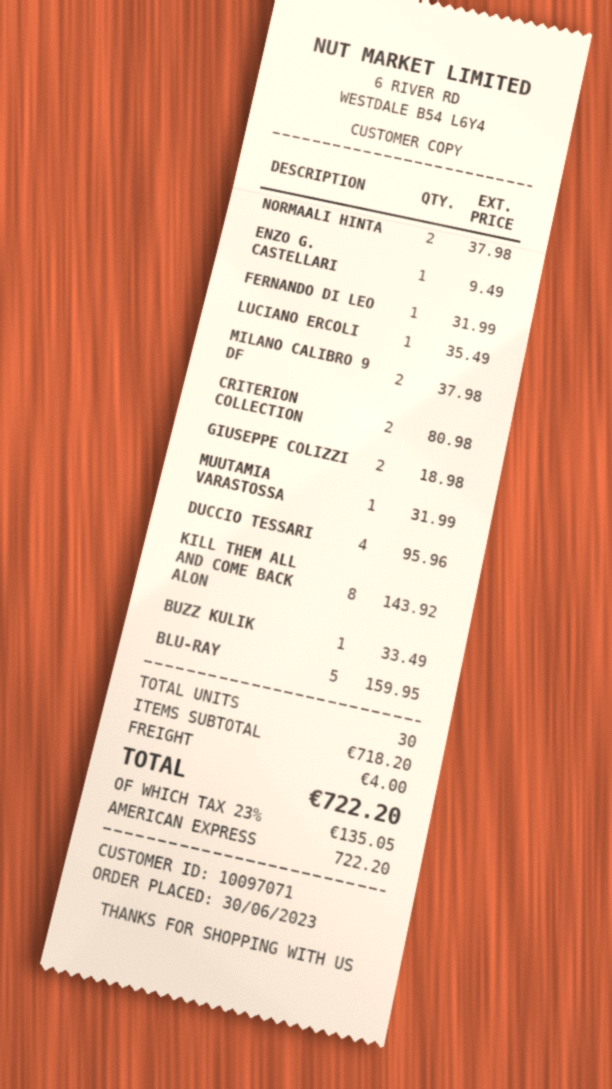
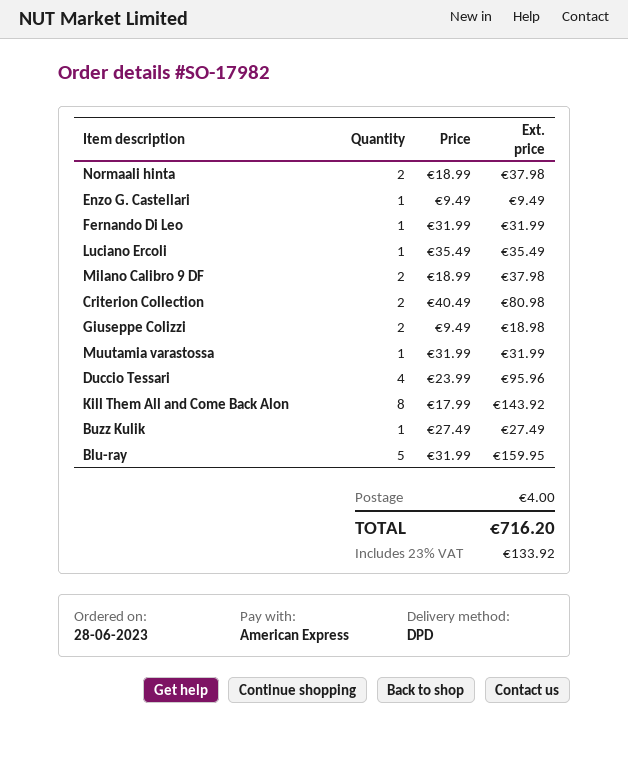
order date: 2023-06-30 -> 2023-06-28
BUZZ KULIK: 1 for 33.49 -> 1 for 27.49
tax: 23% = 135.05 -> 23% = 133.92
total: 722.20 -> 716.20

